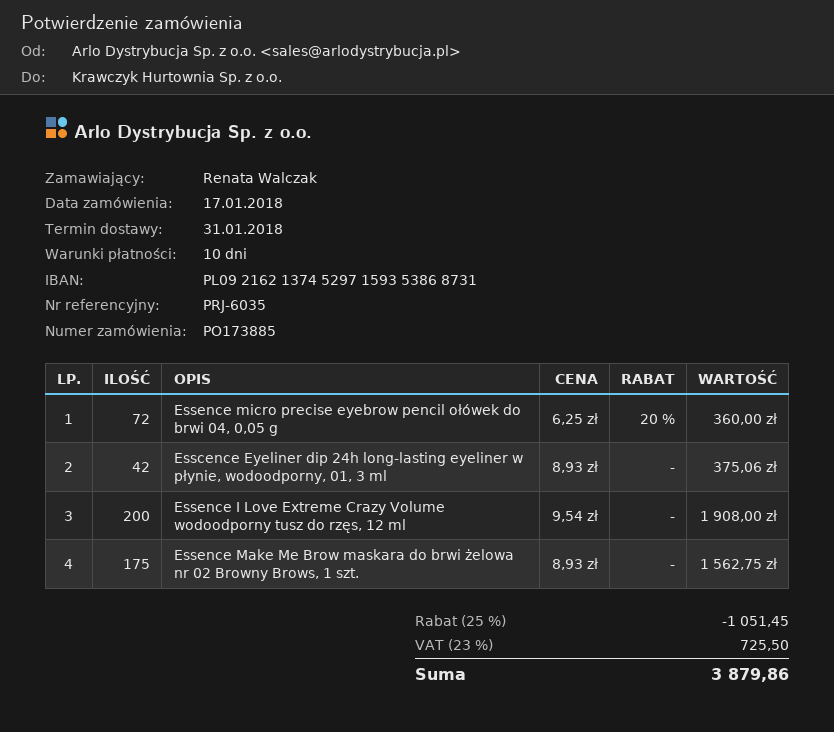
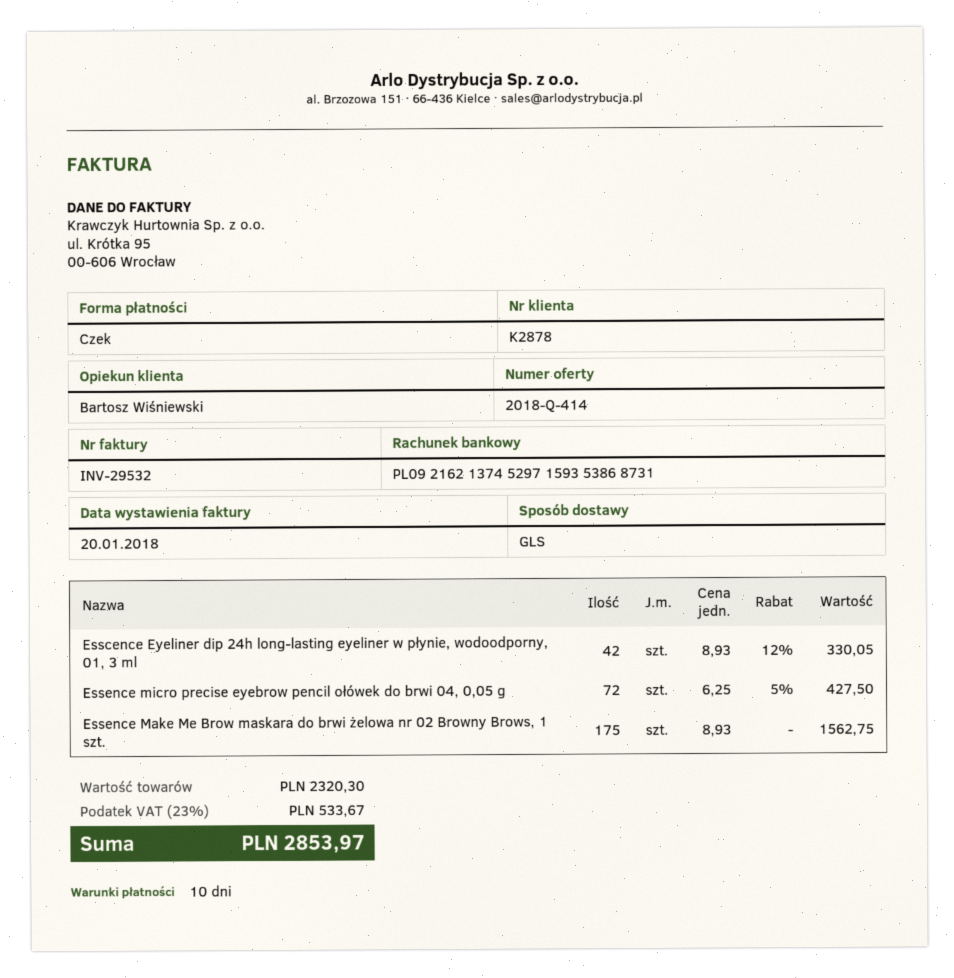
Essence micro precise eyebrow pencil ołówek do brwi 04, 0,05 g: 72 x 6.25 - 20% = 360.00 -> 72 x 6.25 - 5% = 427.50
Esscence Eyeliner dip 24h long-lasting eyeliner w płynie, wodoodporny, 01, 3 ml: 42 x 8.93 = 375.06 -> 42 x 8.93 - 12% = 330.05
Essence I Love Extreme Crazy Volume wodoodporny tusz do rzęs, 12 ml: 200 x 9.54 = 1908.00 -> none
discount: 25% = 1051.45 -> none
tax: 23% = 725.50 -> 23% = 533.67
total: 3879.86 -> 2853.97

